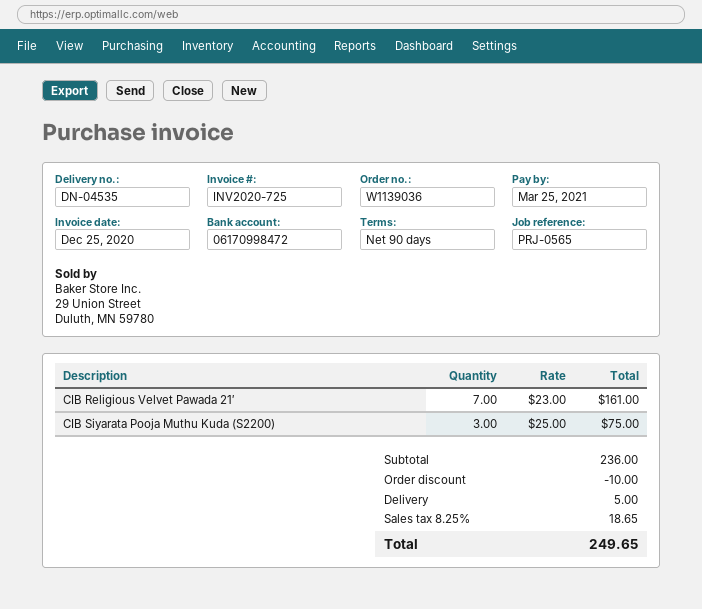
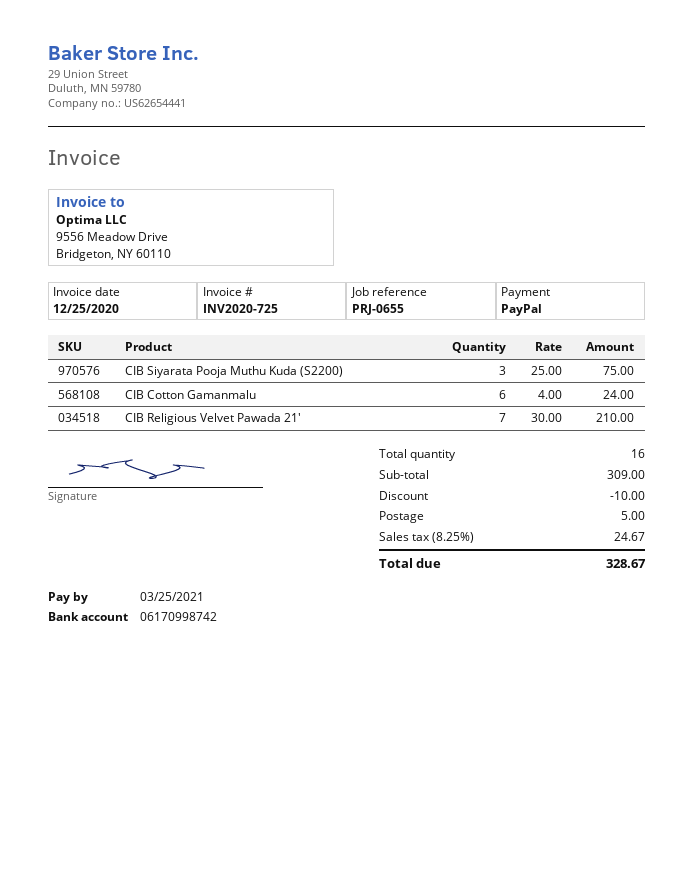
reference: PRJ-0565 -> PRJ-0655
bank account: 06170998472 -> 06170998742
CIB Religious Velvet Pawada 21′: 7 x 23.00 = 161.00 -> 7 x 30.00 = 210.00
CIB Cotton Gamanmalu: none -> 6 x 4.00 = 24.00
subtotal: 236.00 -> 309.00
tax: 8.25% = 18.65 -> 8.25% = 24.67
total: 249.65 -> 328.67

